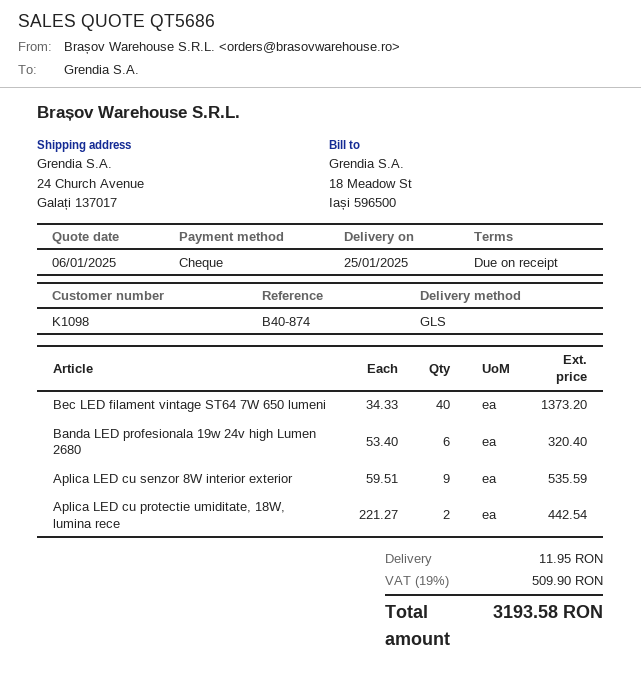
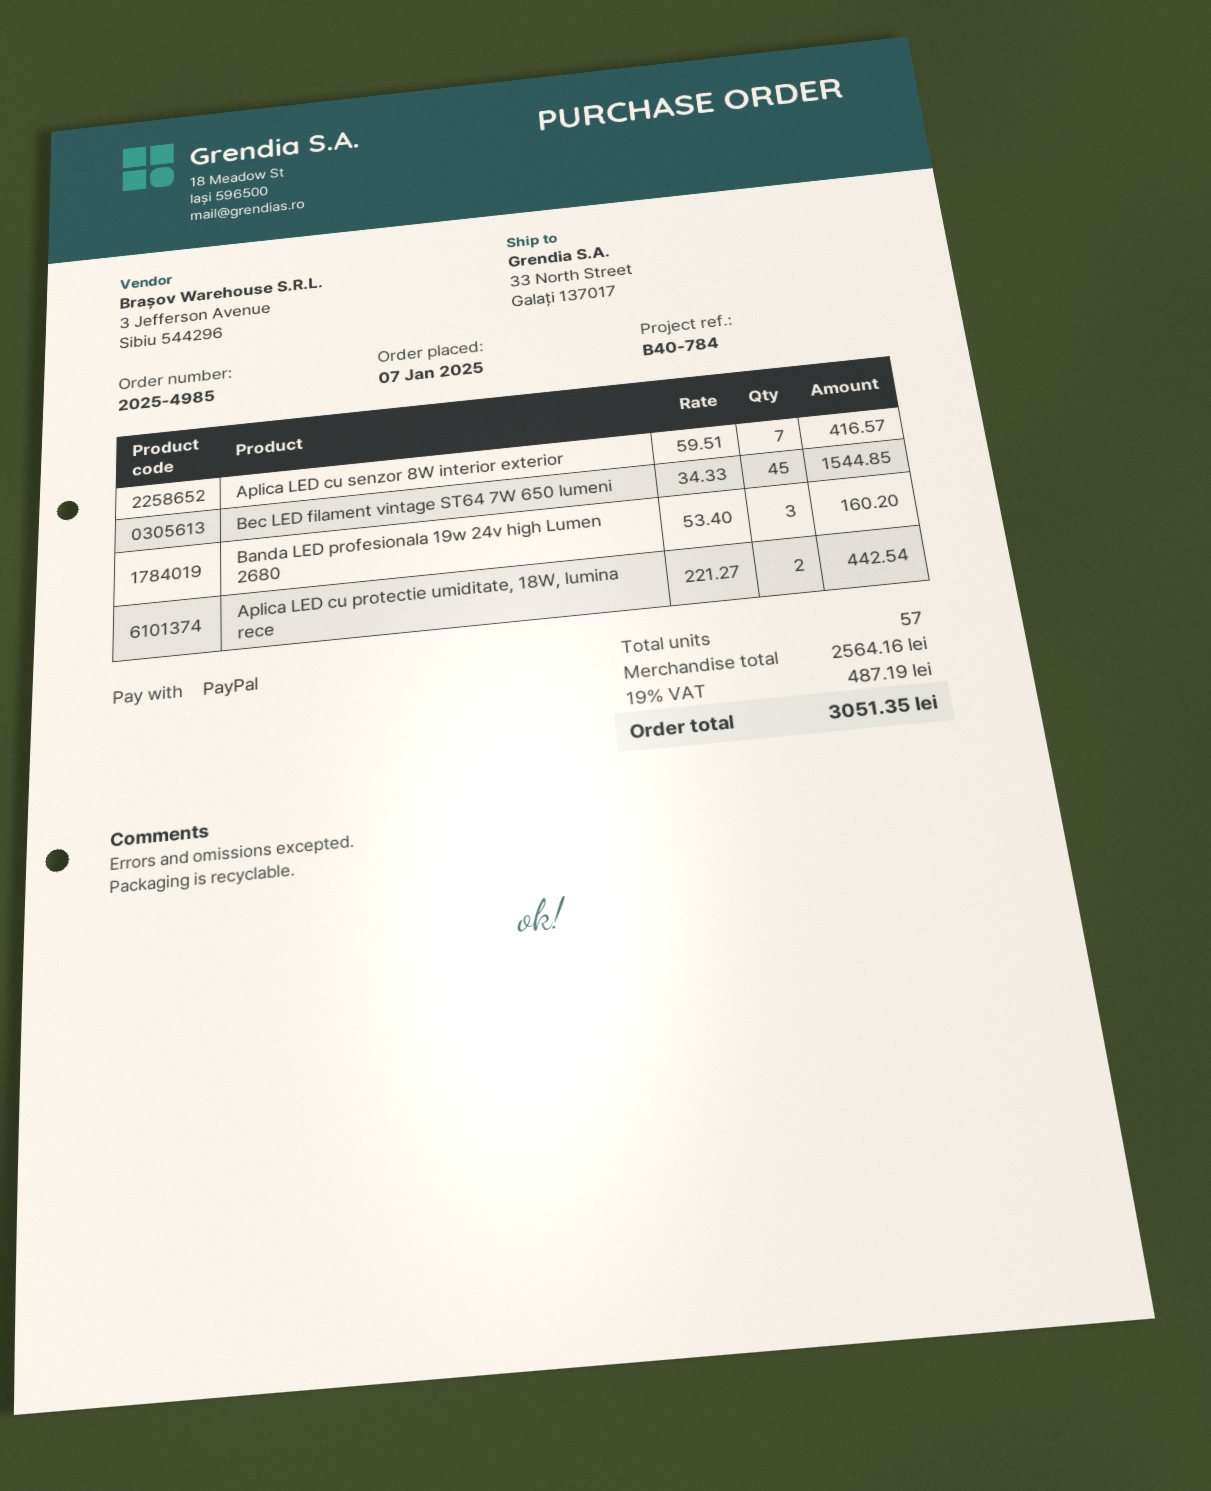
reference: B40-874 -> B40-784
payment method: cheque -> PayPal
ship to: 24 Church Avenue, Galați 137017 -> 33 North Street, Galați 137017
Bec LED filament vintage ST64 7W 650 lumeni: 40 x 34.33 = 1373.20 -> 45 x 34.33 = 1544.85
Banda LED profesionala 19w 24v high Lumen 2680: 6 x 53.40 = 320.40 -> 3 x 53.40 = 160.20
Aplica LED cu senzor 8W interior exterior: 9 x 59.51 = 535.59 -> 7 x 59.51 = 416.57
shipping: 11.95 -> none
tax: 19% = 509.90 -> 19% = 487.19
total: 3193.58 -> 3051.35

